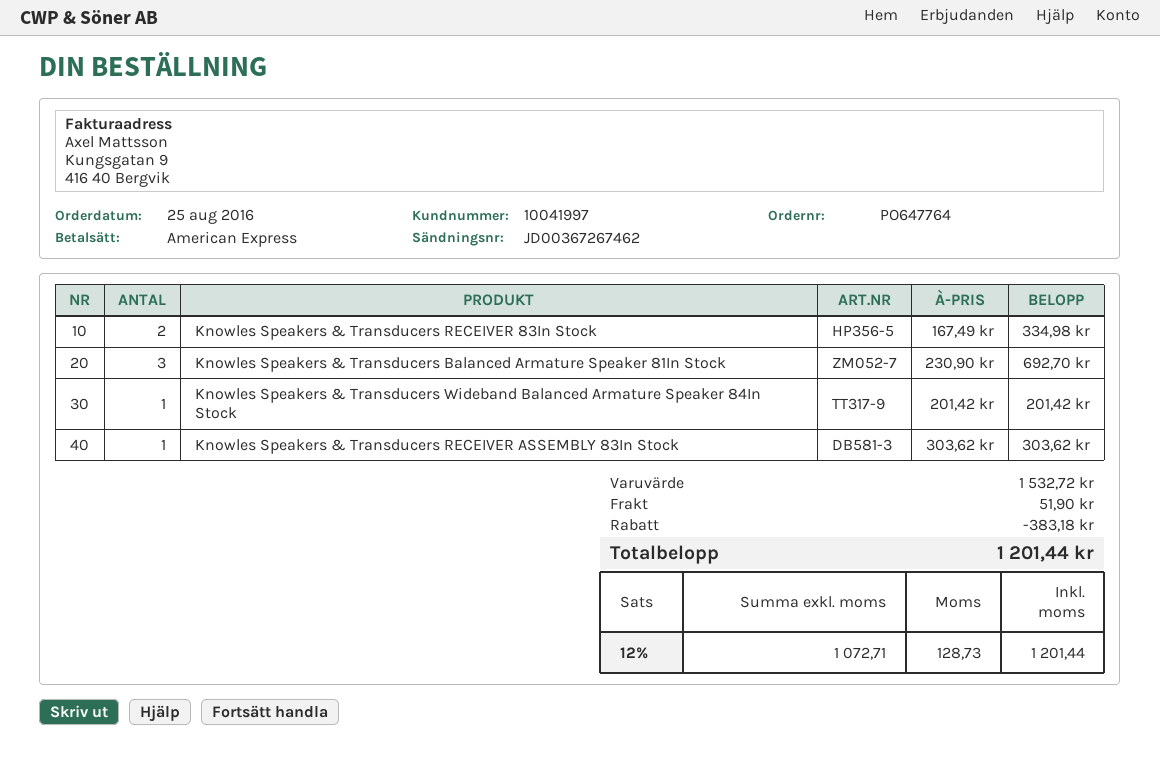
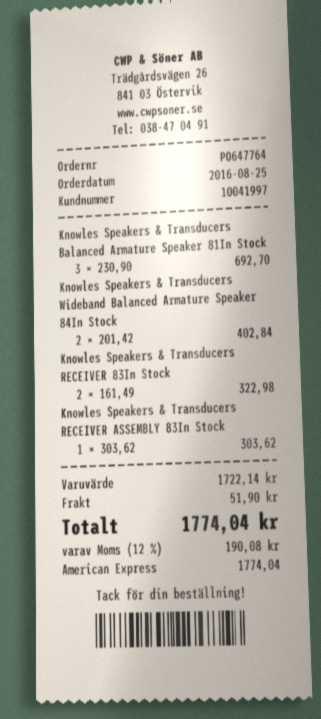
Knowles Speakers & Transducers RECEIVER 83In Stock: 2 x 167.49 = 334.98 -> 2 x 161.49 = 322.98
Knowles Speakers & Transducers Wideband Balanced Armature Speaker 84In Stock: 1 x 201.42 = 201.42 -> 2 x 201.42 = 402.84
subtotal: 1532.72 -> 1722.14
discount: 383.18 -> none
tax: 12% = 128.73 -> 12% = 190.08
total: 1201.44 -> 1774.04

